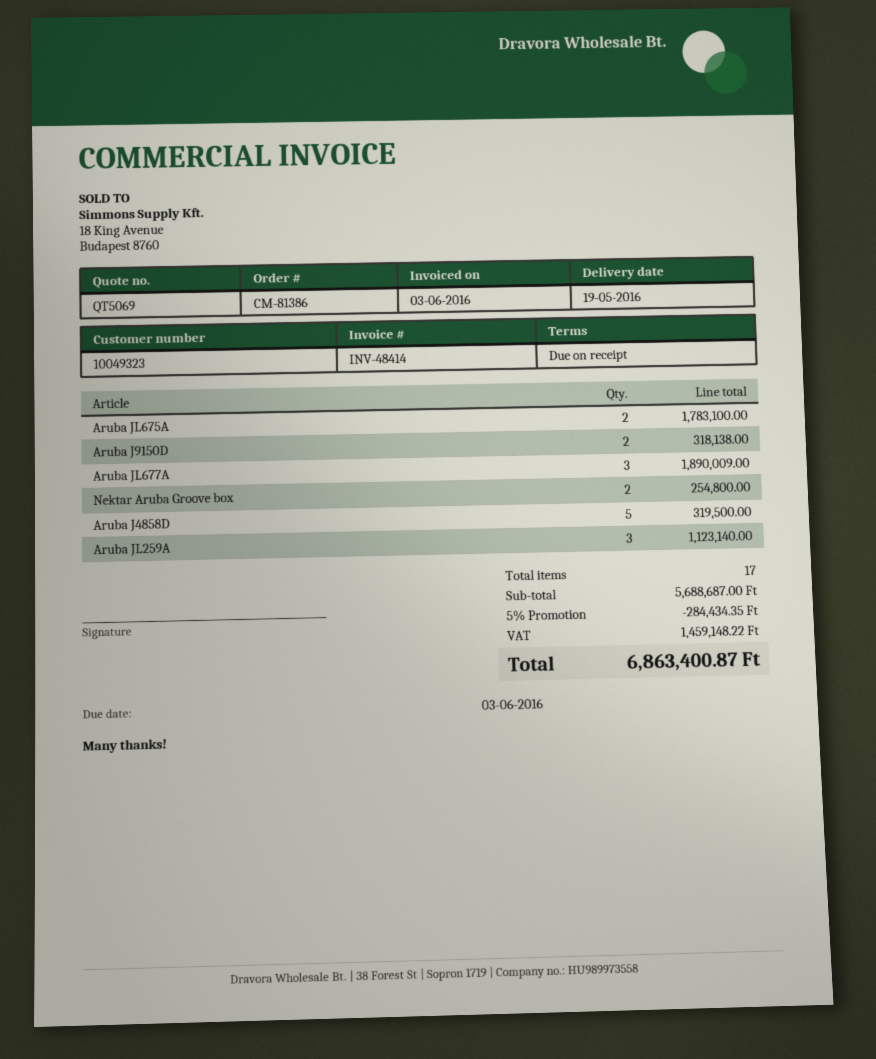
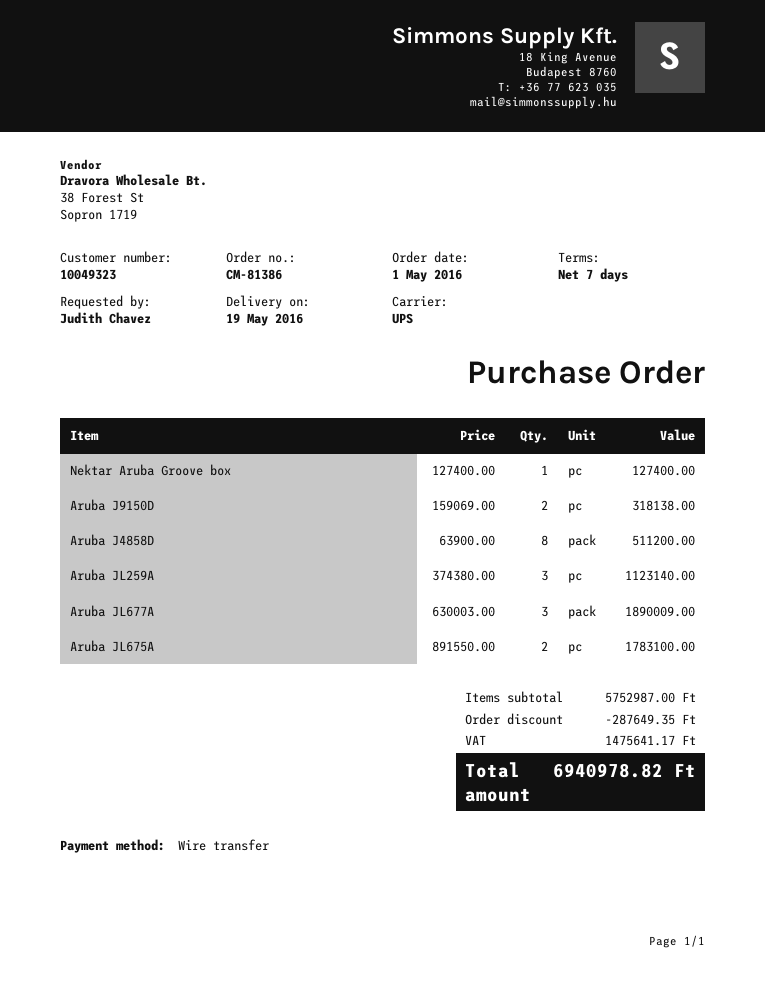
payment terms: on receipt -> 7 days
Nektar Aruba Groove box: 2 for 254800.00 -> 1 for 127400.00
Aruba J4858D: 5 for 319500.00 -> 8 for 511200.00
subtotal: 5688687.00 -> 5752987.00
discount: 284434.35 -> 287649.35
tax: 1459148.22 -> 1475641.17
total: 6863400.87 -> 6940978.82

